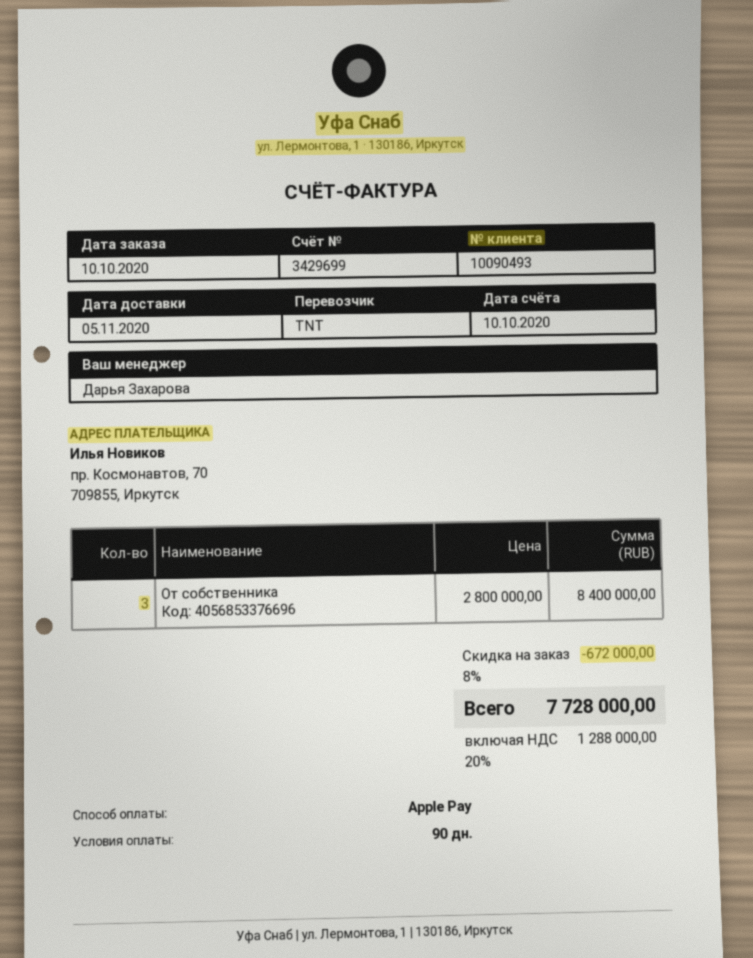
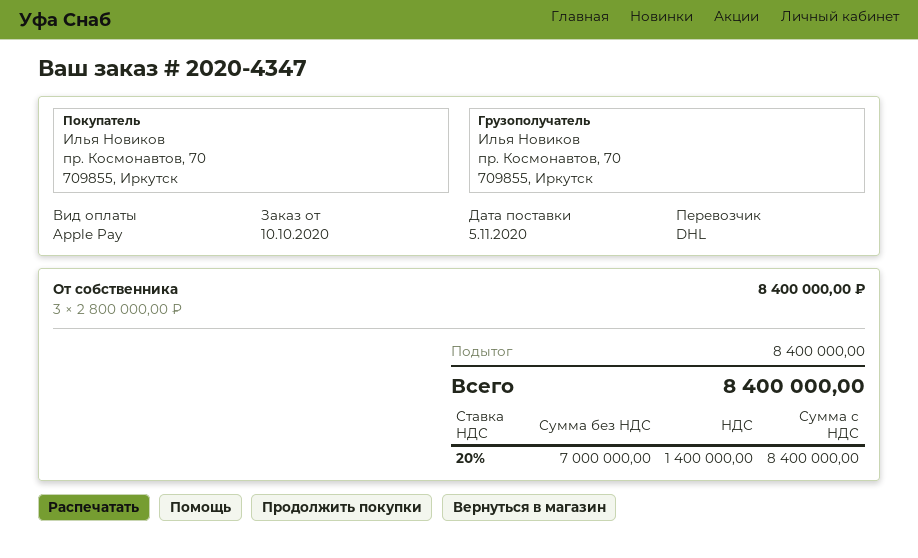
shipping method: TNT -> DHL
discount: 8% = 672000.00 -> none
tax: 20% = 1288000.00 -> 20% = 1400000.00
total: 7728000.00 -> 8400000.00

